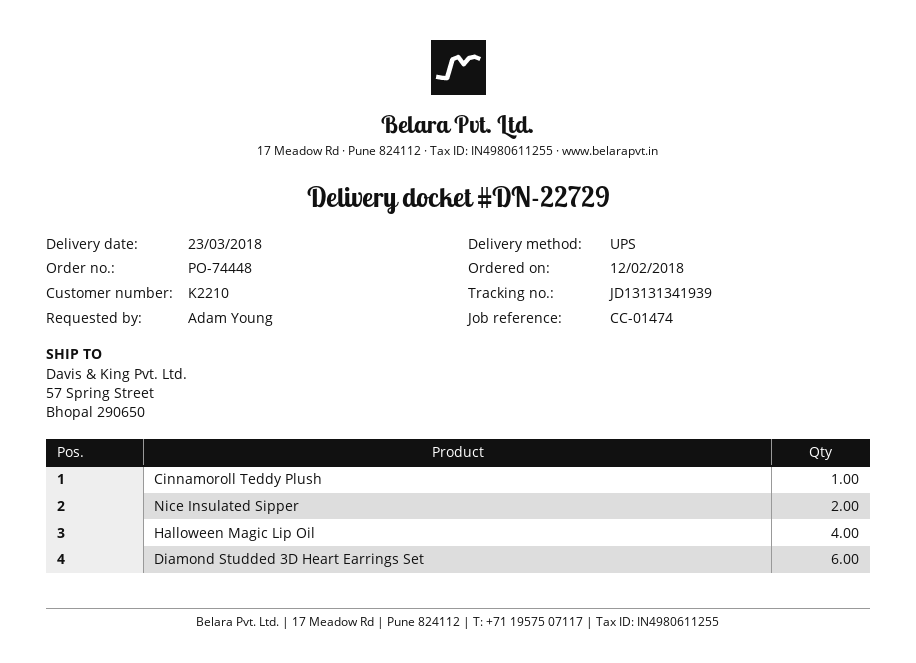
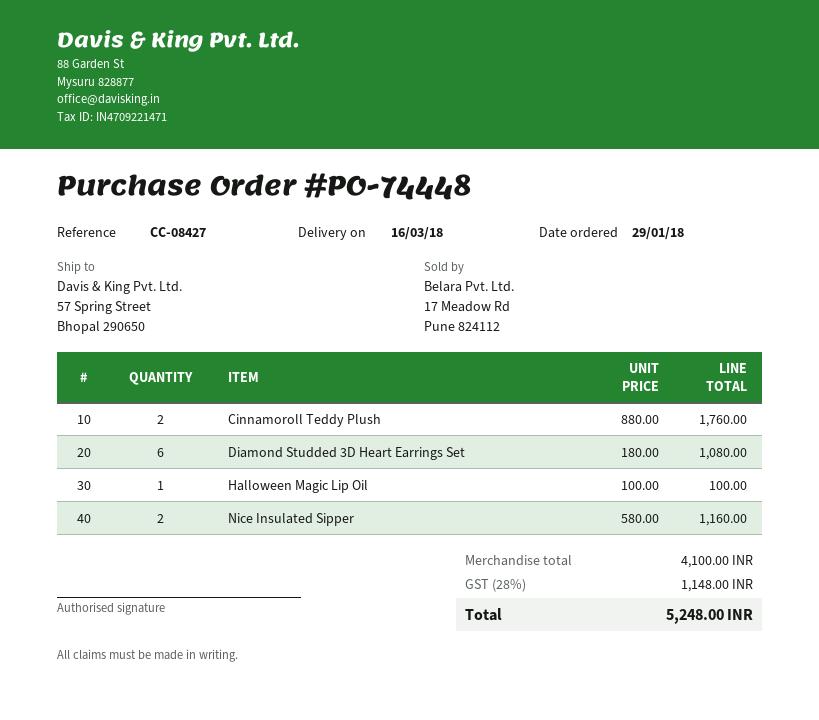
order date: 2018-02-12 -> 2018-01-29
delivery date: 2018-03-23 -> 2018-03-16
reference: CC-01474 -> CC-08427
Cinnamoroll Teddy Plush: 1 -> 2
Halloween Magic Lip Oil: 4 -> 1

